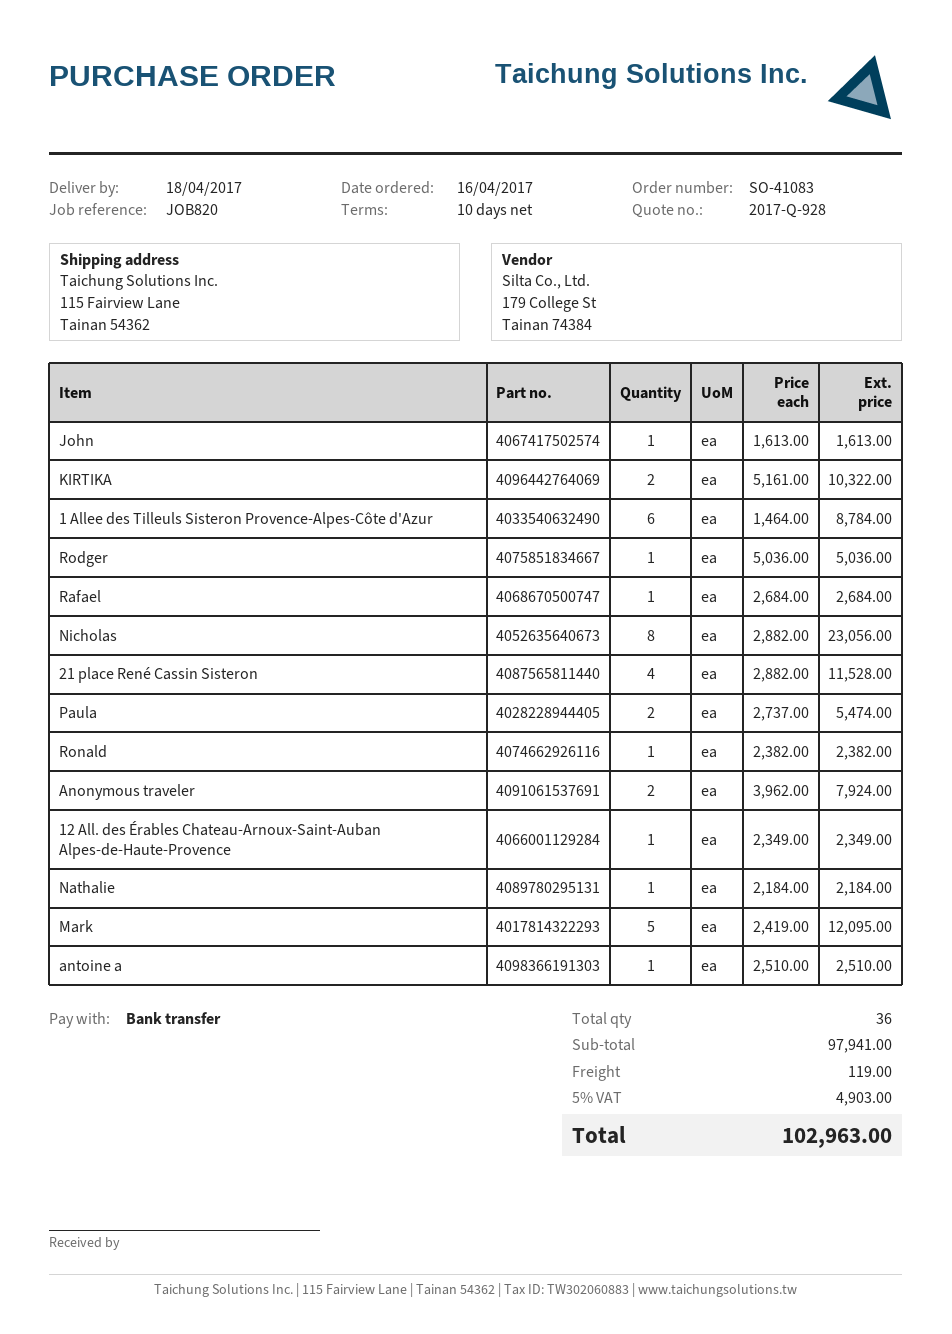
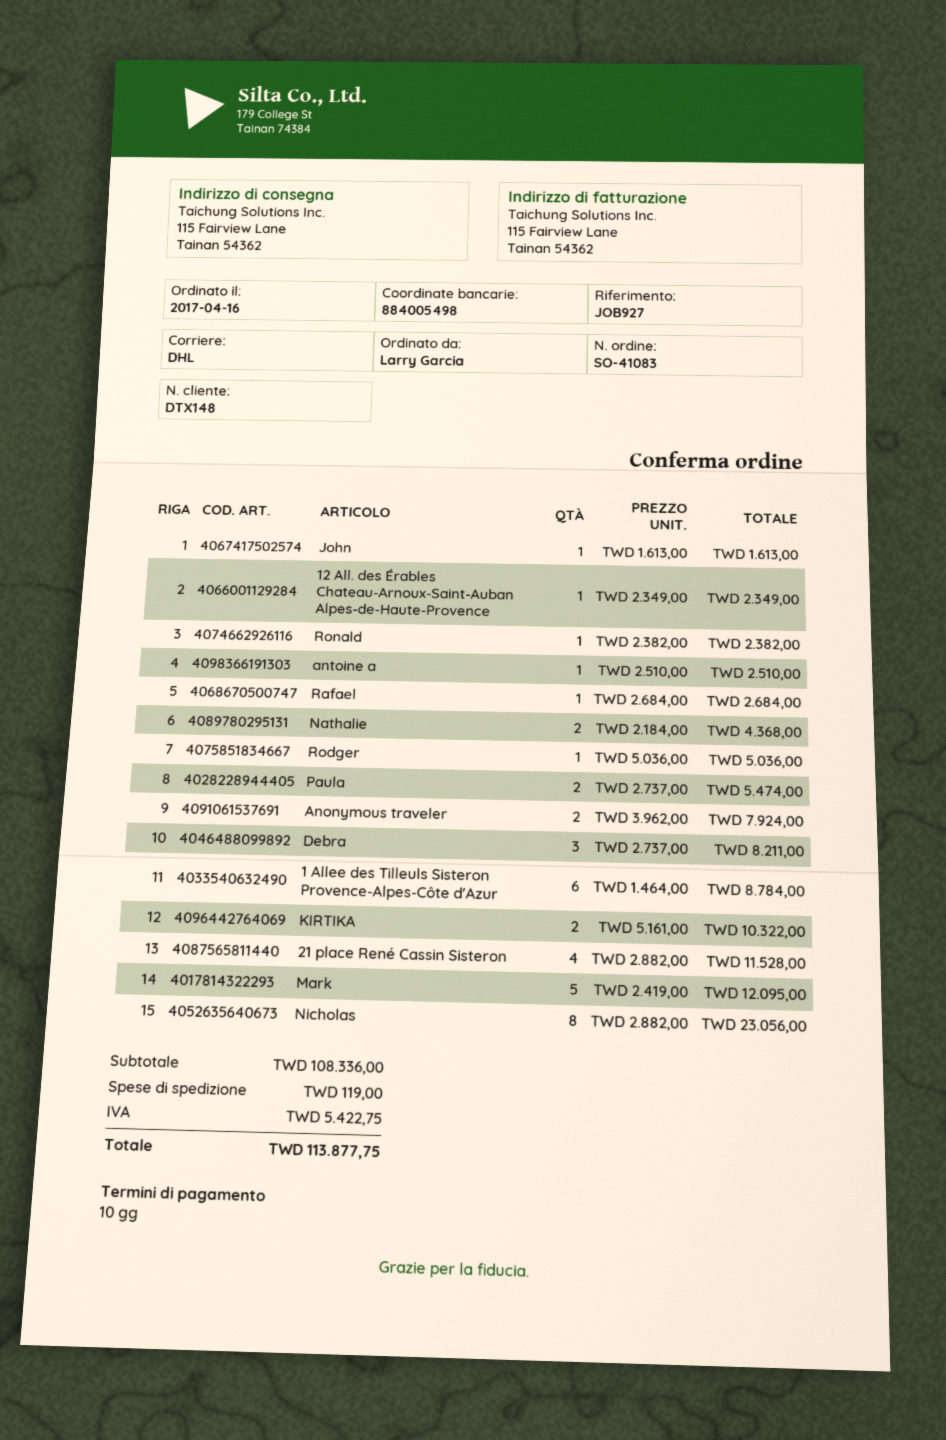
reference: JOB820 -> JOB927
Nathalie: 1 x 2184.00 = 2184.00 -> 2 x 2184.00 = 4368.00
Debra: none -> 3 x 2737.00 = 8211.00
subtotal: 97941.00 -> 108336.00
tax: 4903.00 -> 5422.75
total: 102963.00 -> 113877.75

